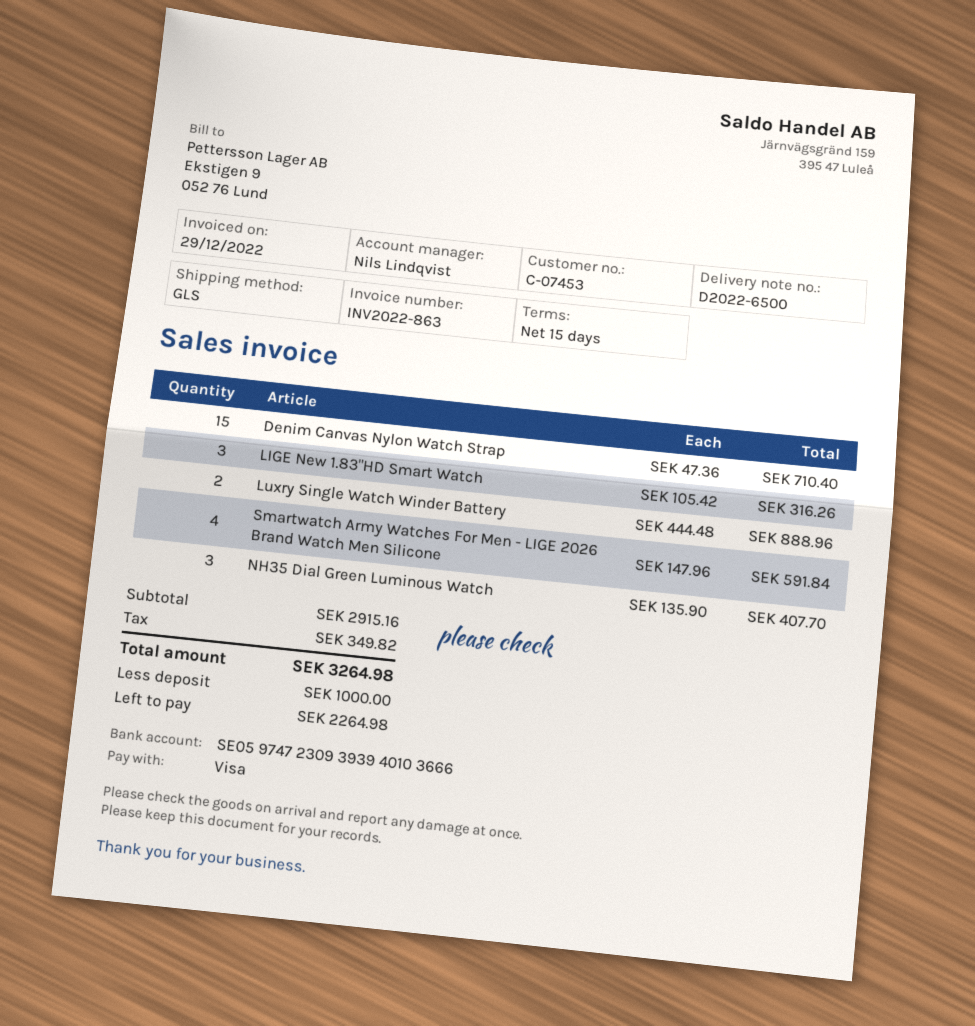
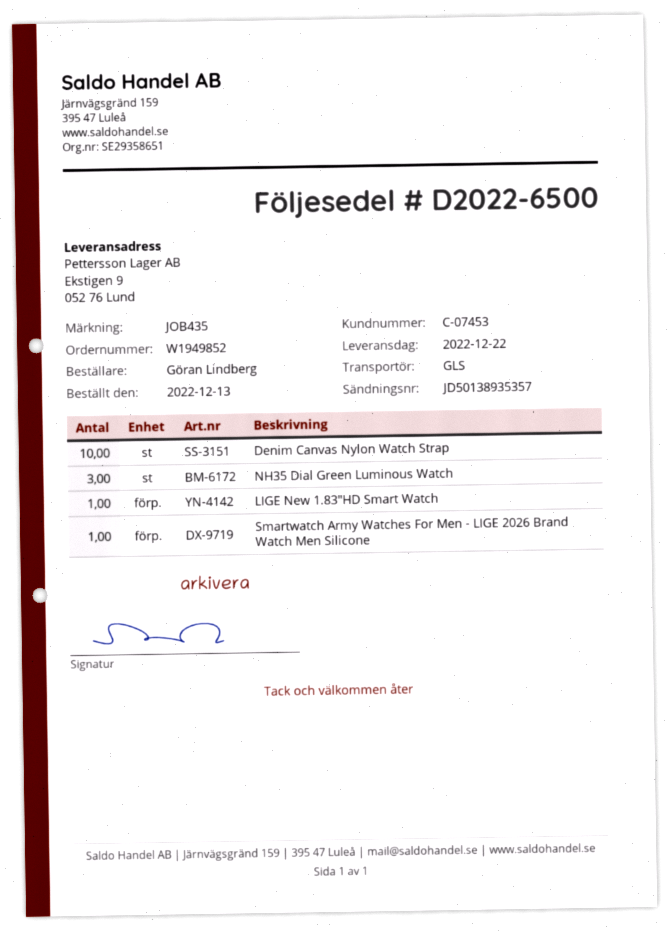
Denim Canvas Nylon Watch Strap: 15 -> 10
LIGE New 1.83"HD Smart Watch: 3 -> 1
Luxry Single Watch Winder Battery: 2 -> none
Smartwatch Army Watches For Men - LIGE 2026 Brand Watch Men Silicone: 4 -> 1

